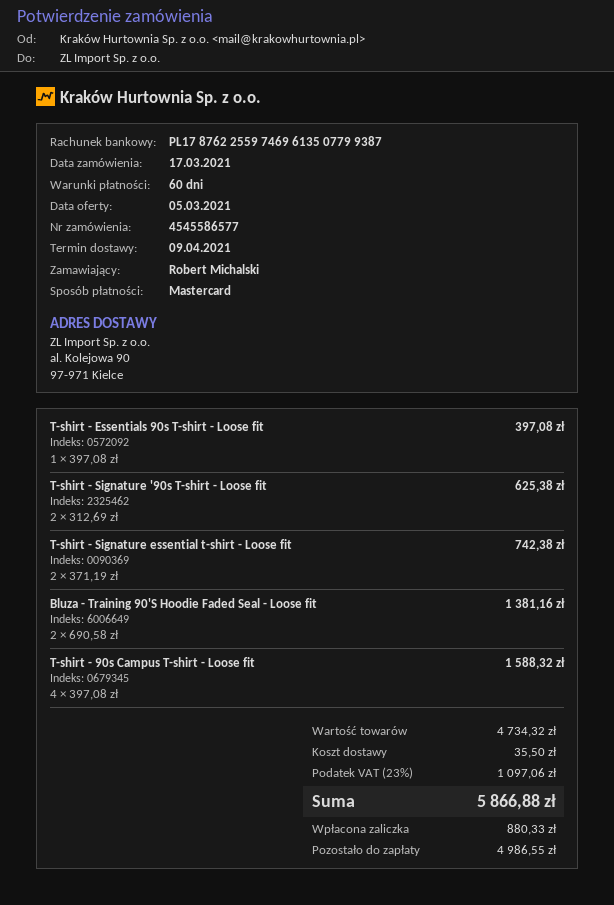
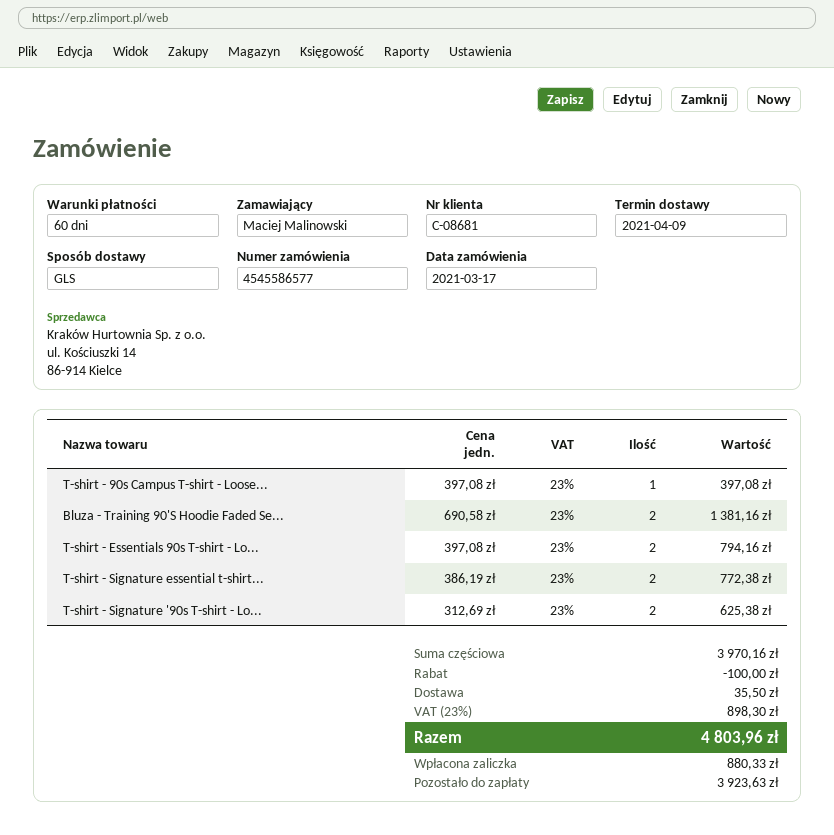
ordered by: Robert Michalski -> Maciej Malinowski
T-shirt - Essentials 90s T-shirt - Loose fit: 1 x 397.08 = 397.08 -> 2 x 397.08 = 794.16
T-shirt - Signature essential t-shirt - Loose fit: 2 x 371.19 = 742.38 -> 2 x 386.19 = 772.38
T-shirt - 90s Campus T-shirt - Loose fit: 4 x 397.08 = 1588.32 -> 1 x 397.08 = 397.08
subtotal: 4734.32 -> 3970.16
discount: none -> 100.00
tax: 23% = 1097.06 -> 23% = 898.30
total: 5866.88 -> 4803.96
balance: 4986.55 -> 3923.63

